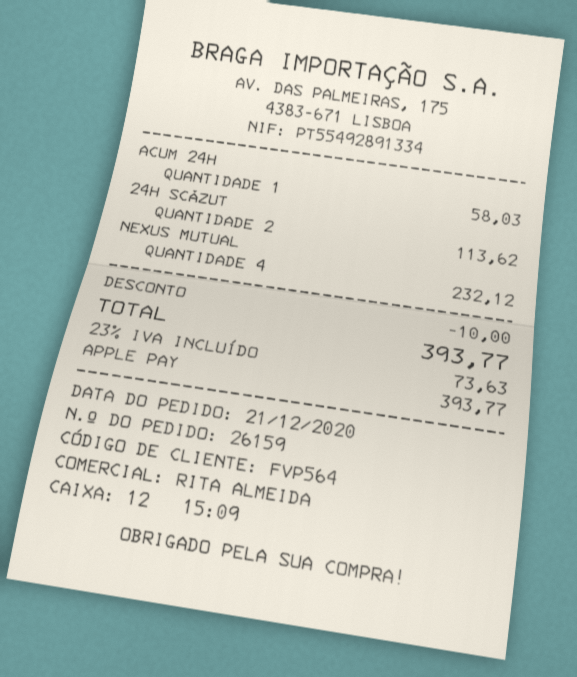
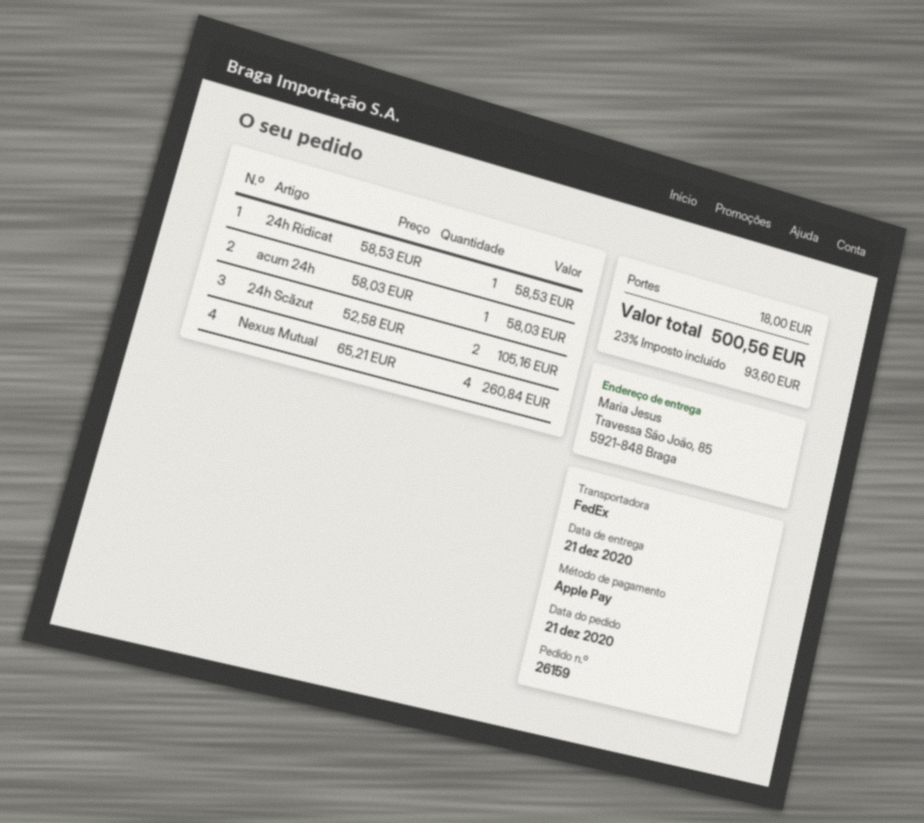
24H SCĂZUT: 2 for 113.62 -> 2 for 105.16
NEXUS MUTUAL: 4 for 232.12 -> 4 for 260.84
24h Ridicat: none -> 1 for 58.53
discount: 10.00 -> none
shipping: none -> 18.00
tax: 23% = 73.63 -> 23% = 93.60
total: 393.77 -> 500.56

